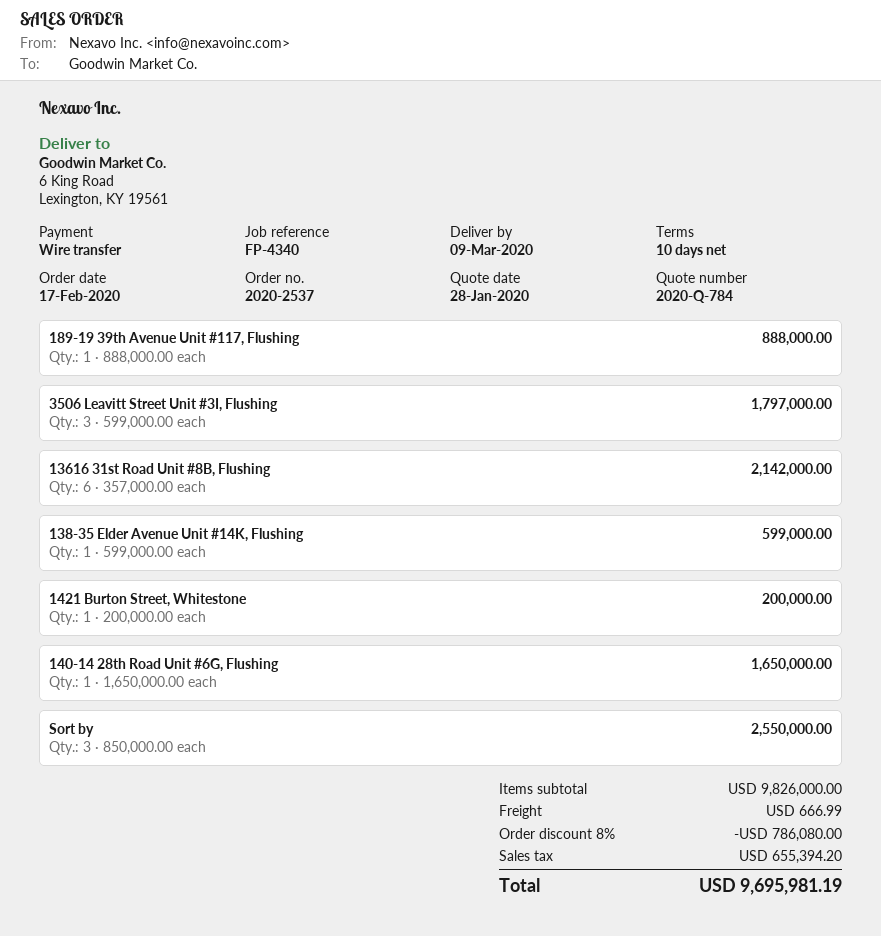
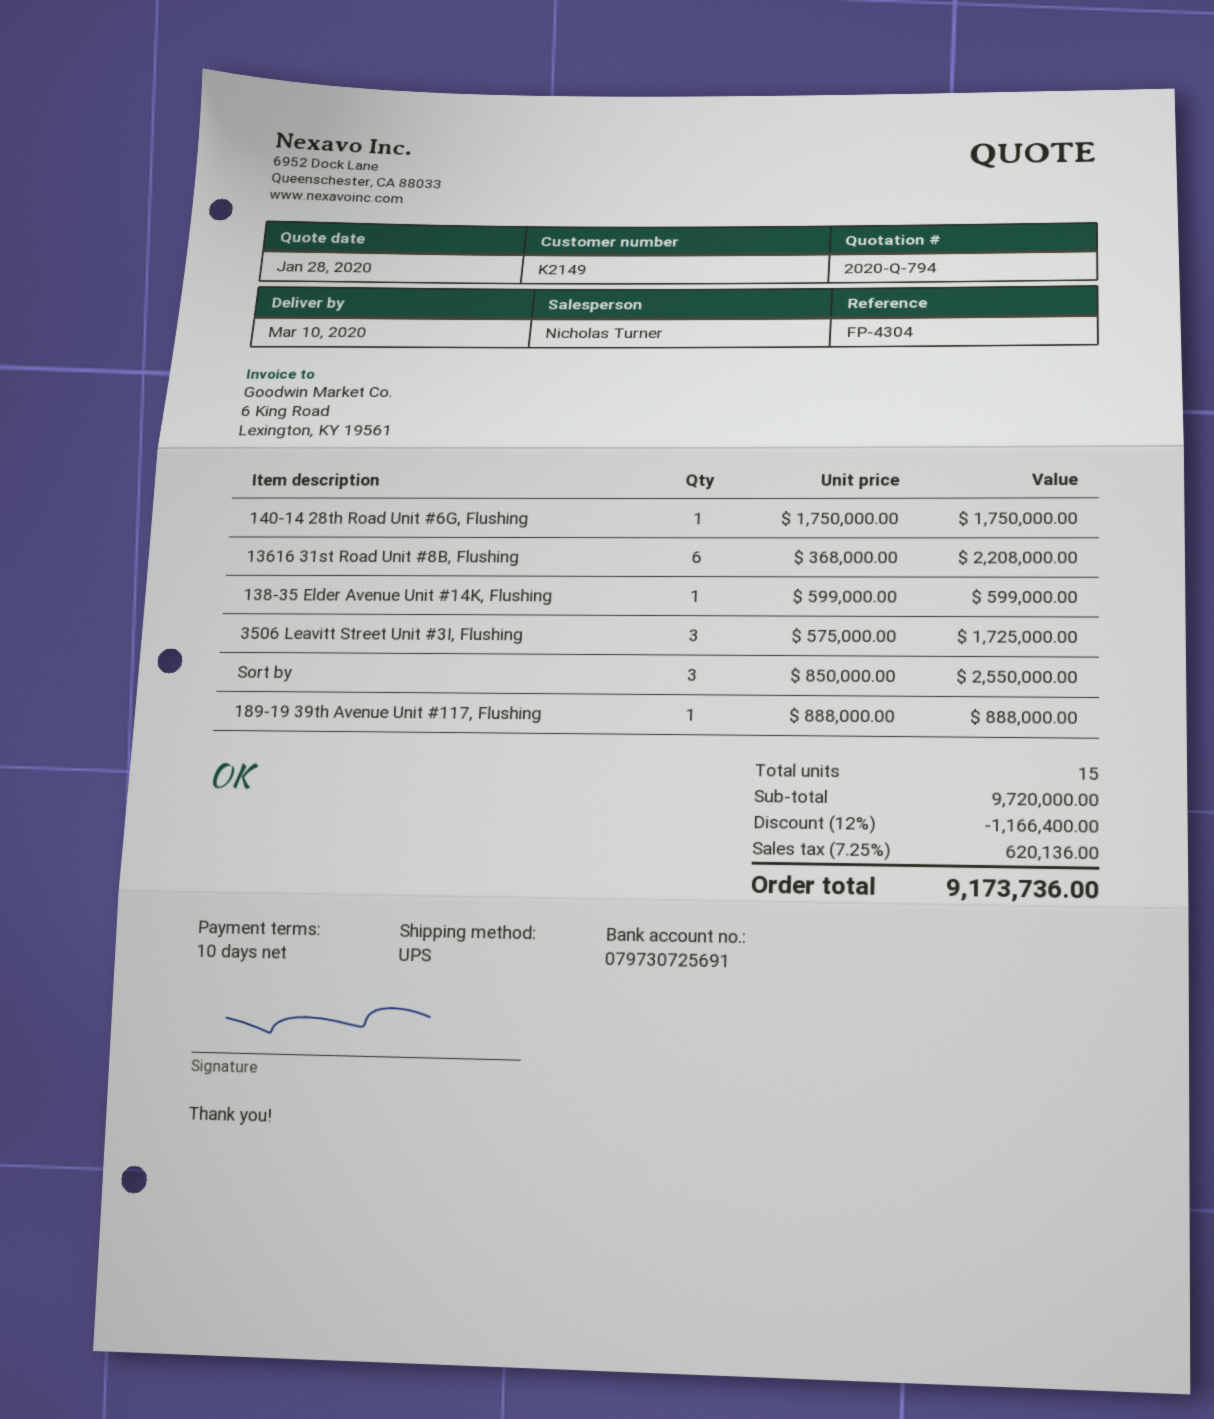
quote number: 2020-Q-784 -> 2020-Q-794
delivery date: 2020-03-09 -> 2020-03-10
reference: FP-4340 -> FP-4304
3506 Leavitt Street Unit #3I, Flushing: 3 x 599000.00 = 1797000.00 -> 3 x 575000.00 = 1725000.00
13616 31st Road Unit #8B, Flushing: 6 x 357000.00 = 2142000.00 -> 6 x 368000.00 = 2208000.00
1421 Burton Street, Whitestone: 1 x 200000.00 = 200000.00 -> none
140-14 28th Road Unit #6G, Flushing: 1 x 1650000.00 = 1650000.00 -> 1 x 1750000.00 = 1750000.00
subtotal: 9826000.00 -> 9720000.00
discount: 8% = 786080.00 -> 12% = 1166400.00
shipping: 666.99 -> none
tax: 655394.20 -> 620136.00
total: 9695981.19 -> 9173736.00

